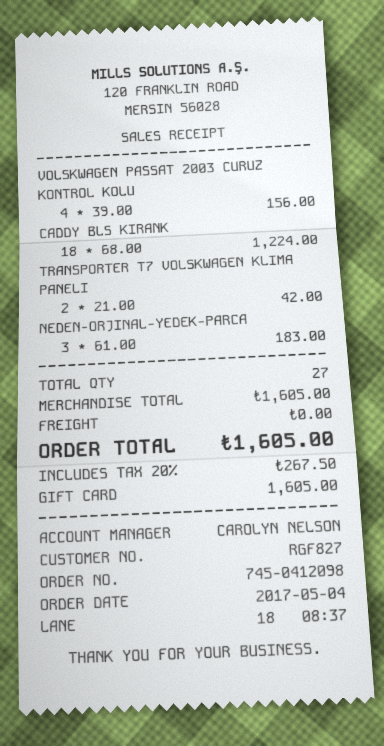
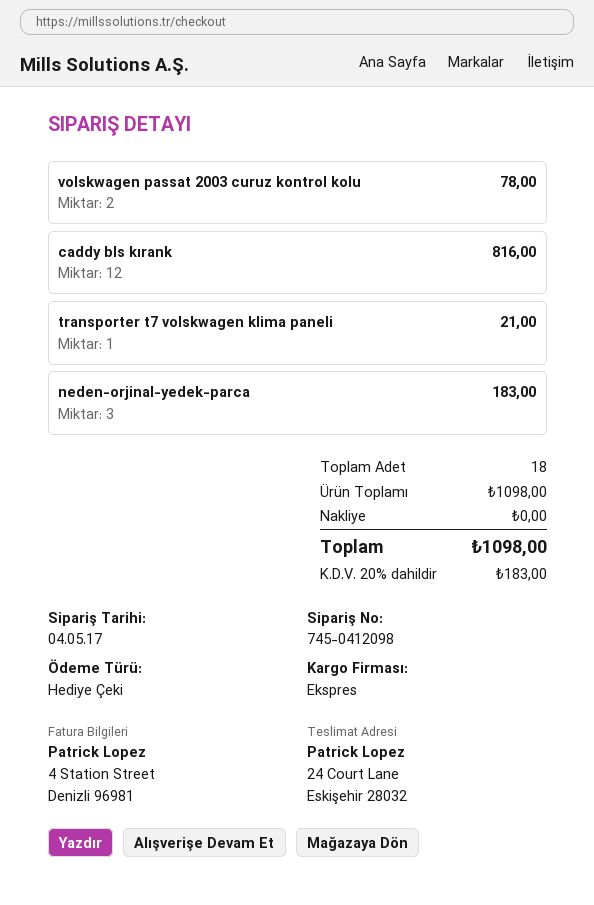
VOLSKWAGEN PASSAT 2003 CURUZ KONTROL KOLU: 4 for 156.00 -> 2 for 78.00
CADDY BLS KIRANK: 18 for 1224.00 -> 12 for 816.00
TRANSPORTER T7 VOLSKWAGEN KLIMA PANELI: 2 for 42.00 -> 1 for 21.00
total quantity: 27 -> 18
subtotal: 1605.00 -> 1098.00
tax: 20% = 267.50 -> 20% = 183.00
total: 1605.00 -> 1098.00

